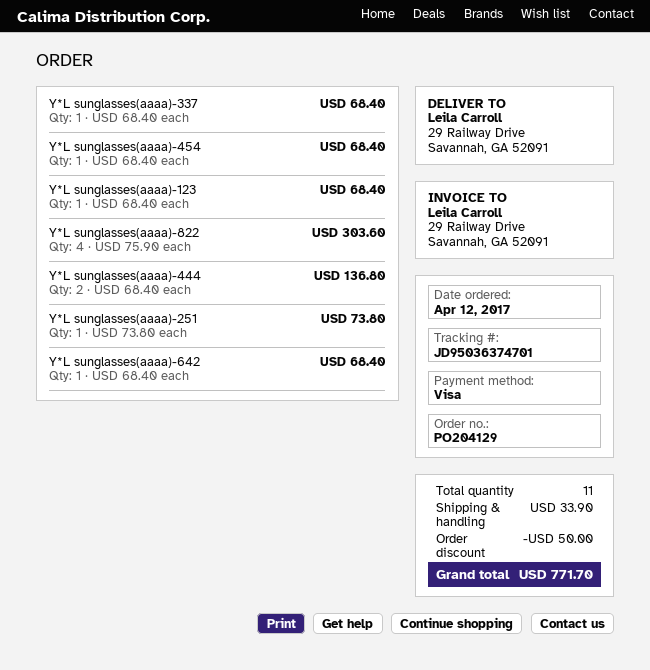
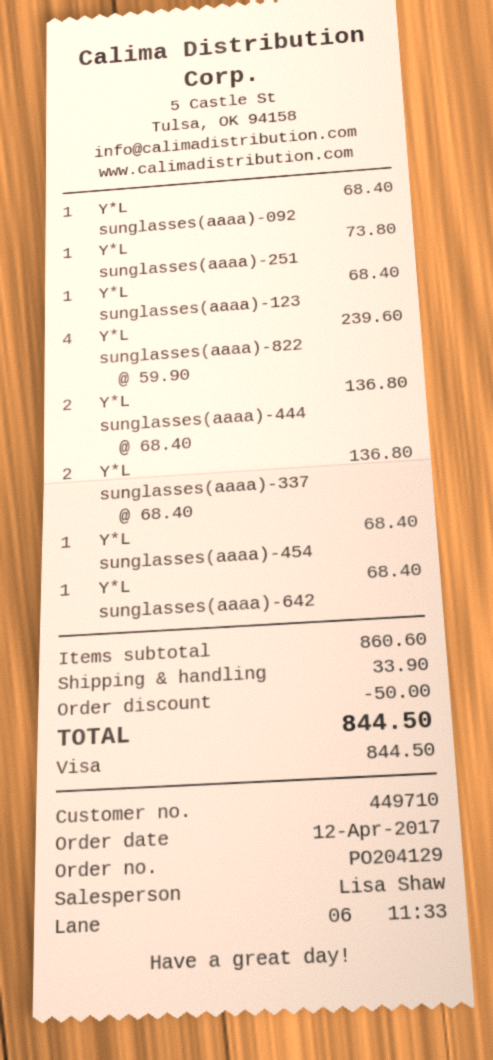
Y*L sunglasses(aaaa)-337: 1 x 68.40 = 68.40 -> 2 x 68.40 = 136.80
Y*L sunglasses(aaaa)-822: 4 x 75.90 = 303.60 -> 4 x 59.90 = 239.60
Y*L sunglasses(aaaa)-092: none -> 1 x 68.40 = 68.40
total: 771.70 -> 844.50

